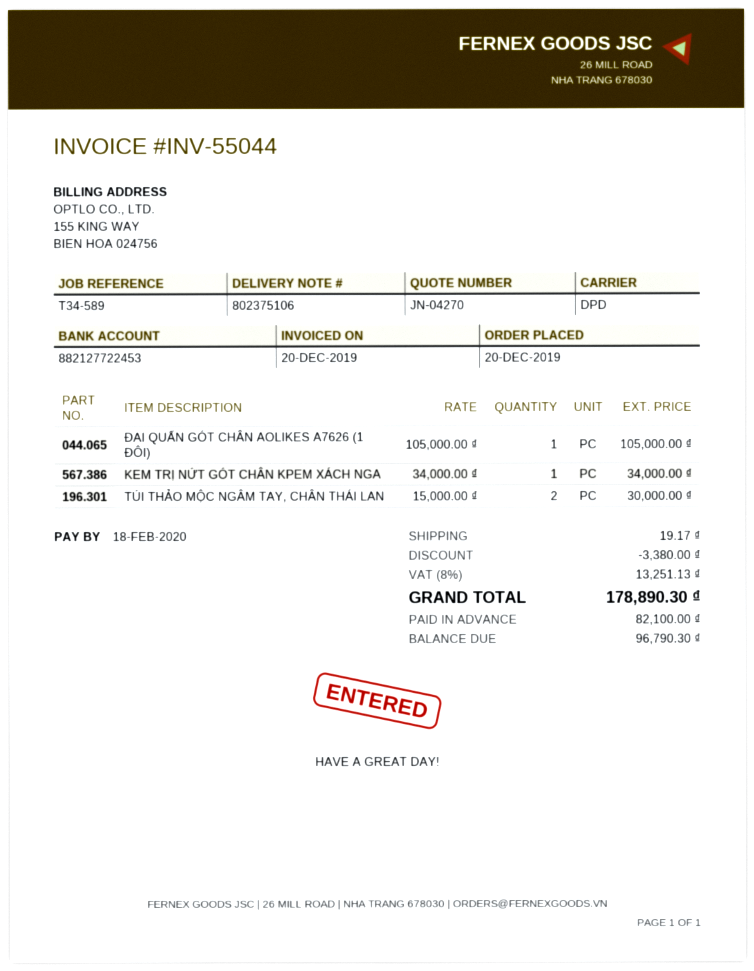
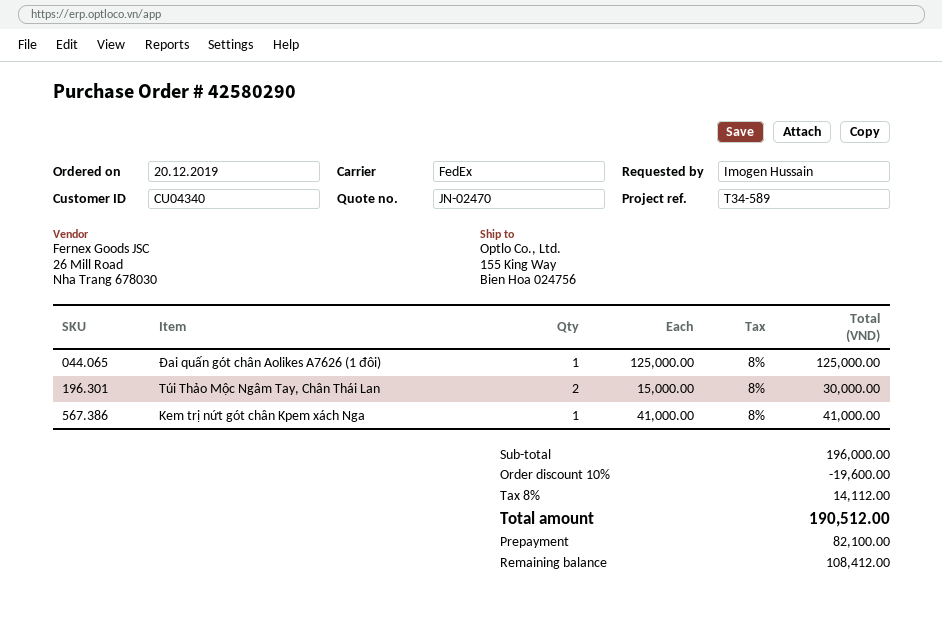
quote number: JN-04270 -> JN-02470
shipping method: DPD -> FedEx
ĐAI QUẤN GÓT CHÂN AOLIKES A7626 (1 ĐÔI): 1 x 105000.00 = 105000.00 -> 1 x 125000.00 = 125000.00
KEM TRỊ NỨT GÓT CHÂN KPEM XÁCH NGA: 1 x 34000.00 = 34000.00 -> 1 x 41000.00 = 41000.00
discount: 3380.00 -> 19600.00
shipping: 19.17 -> none
tax: 8% = 13251.13 -> 8% = 14112.00
total: 178890.30 -> 190512.00
balance: 96790.30 -> 108412.00

